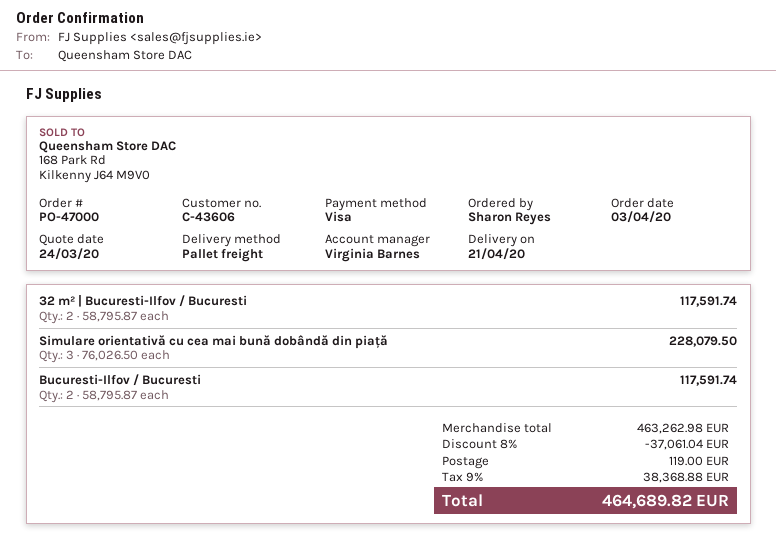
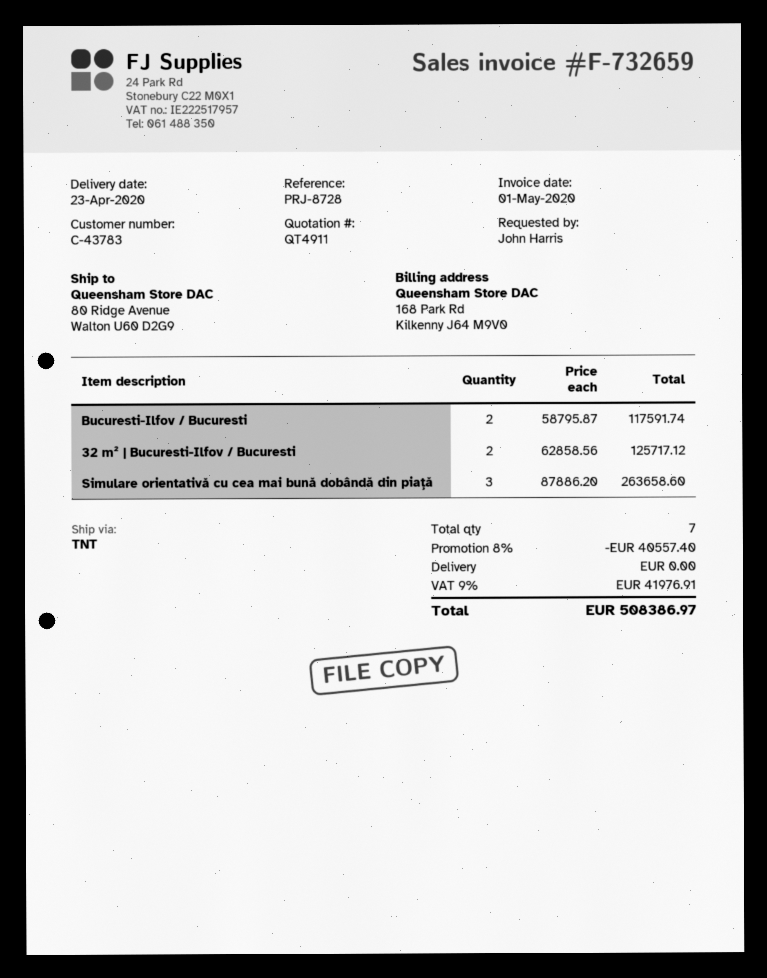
delivery date: 2020-04-21 -> 2020-04-23
customer number: C-43606 -> C-43783
ordered by: Sharon Reyes -> John Harris
shipping method: pallet freight -> TNT
32 m² | Bucuresti-Ilfov / Bucuresti: 2 x 58795.87 = 117591.74 -> 2 x 62858.56 = 125717.12
Simulare orientativă cu cea mai bună dobândă din piață: 3 x 76026.50 = 228079.50 -> 3 x 87886.20 = 263658.60
discount: 8% = 37061.04 -> 8% = 40557.40
shipping: 119.00 -> 0.00
tax: 9% = 38368.88 -> 9% = 41976.91
total: 464689.82 -> 508386.97

